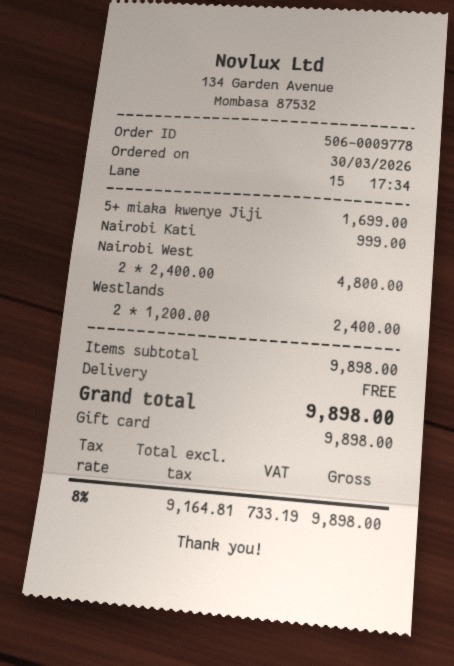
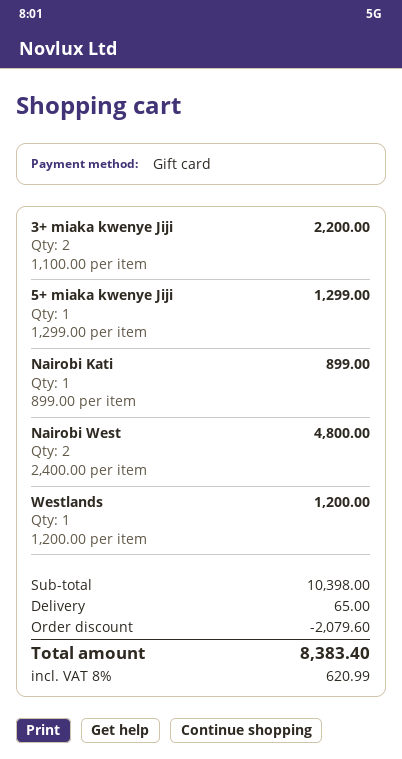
5+ miaka kwenye Jiji: 1 x 1699.00 = 1699.00 -> 1 x 1299.00 = 1299.00
Nairobi Kati: 1 x 999.00 = 999.00 -> 1 x 899.00 = 899.00
Westlands: 2 x 1200.00 = 2400.00 -> 1 x 1200.00 = 1200.00
3+ miaka kwenye Jiji: none -> 2 x 1100.00 = 2200.00
subtotal: 9898.00 -> 10398.00
discount: none -> 2079.60
shipping: 0.00 -> 65.00
tax: 8% = 733.19 -> 8% = 620.99
total: 9898.00 -> 8383.40

